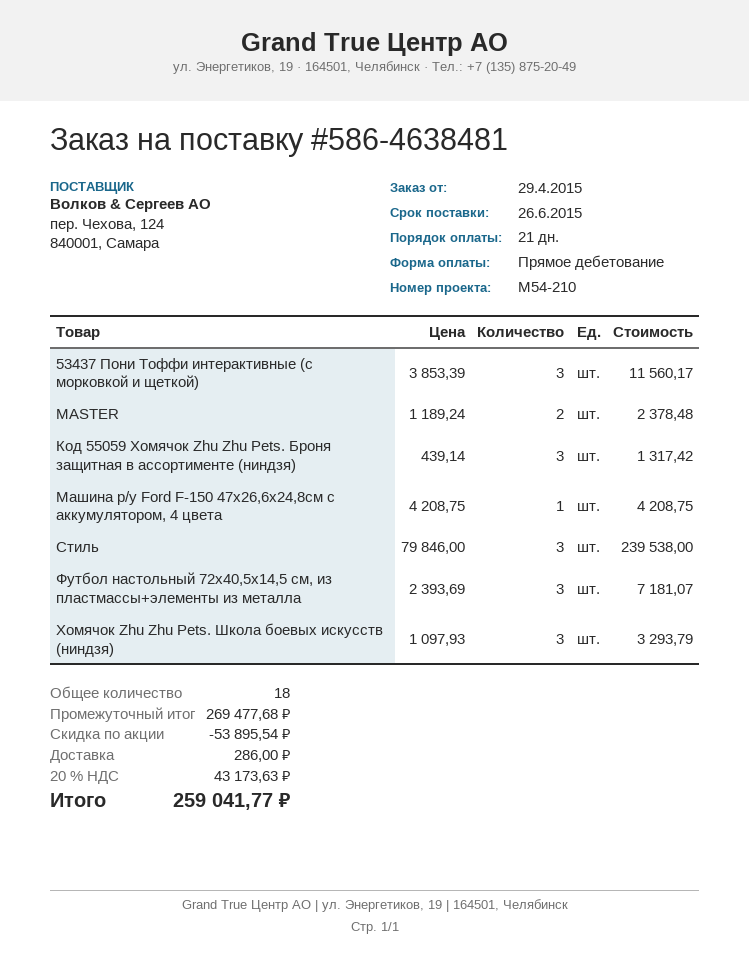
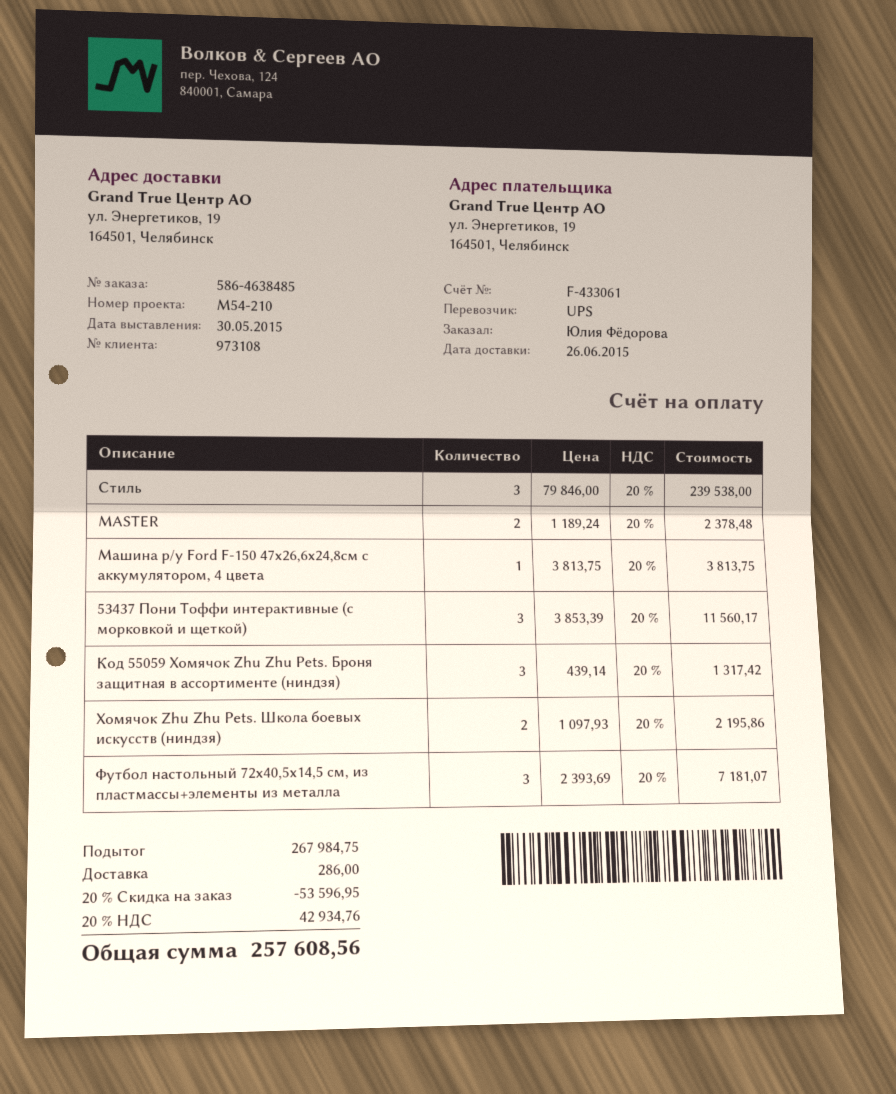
order number: 586-4638481 -> 586-4638485
Машина р/у Ford F-150 47х26,6х24,8см с аккумулятором, 4 цвета: 1 x 4208.75 = 4208.75 -> 1 x 3813.75 = 3813.75
Хомячок Zhu Zhu Pets. Школа боевых искусств (ниндзя): 3 x 1097.93 = 3293.79 -> 2 x 1097.93 = 2195.86
subtotal: 269477.68 -> 267984.75
discount: 53895.54 -> 53596.95
tax: 20% = 43173.63 -> 20% = 42934.76
total: 259041.77 -> 257608.56

